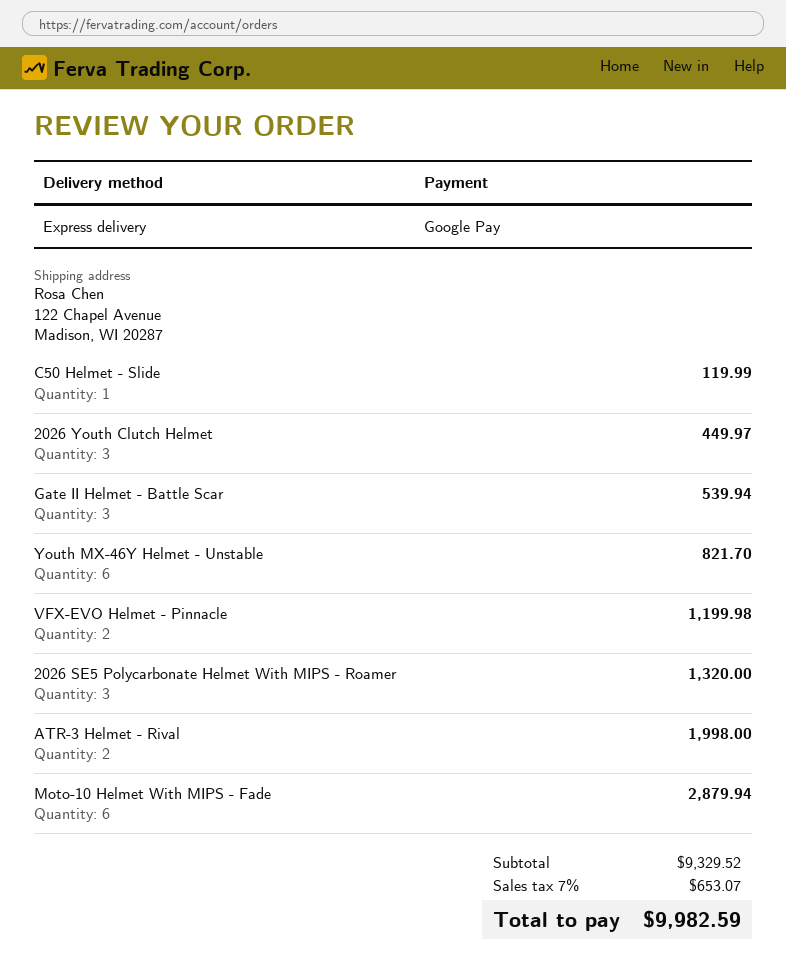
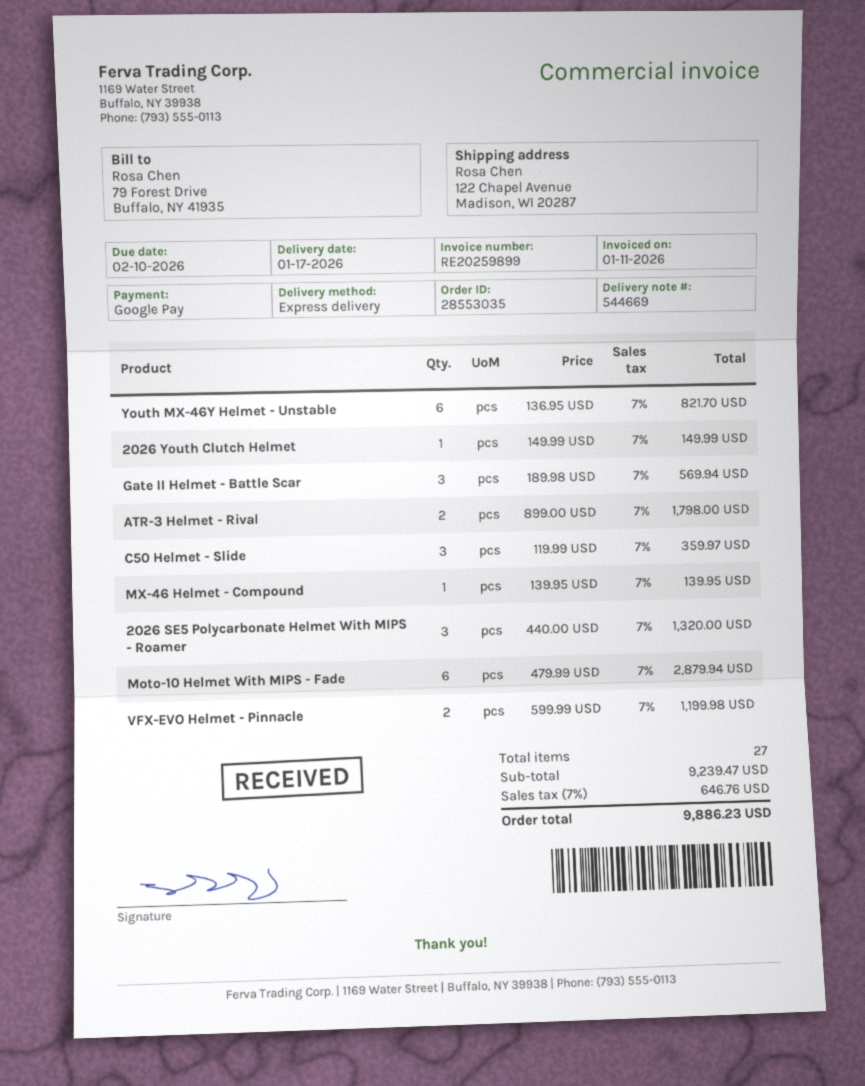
C50 Helmet - Slide: 1 for 119.99 -> 3 for 359.97
2026 Youth Clutch Helmet: 3 for 449.97 -> 1 for 149.99
Gate II Helmet - Battle Scar: 3 for 539.94 -> 3 for 569.94
ATR-3 Helmet - Rival: 2 for 1998.00 -> 2 for 1798.00
MX-46 Helmet - Compound: none -> 1 for 139.95
subtotal: 9329.52 -> 9239.47
tax: 7% = 653.07 -> 7% = 646.76
total: 9982.59 -> 9886.23

